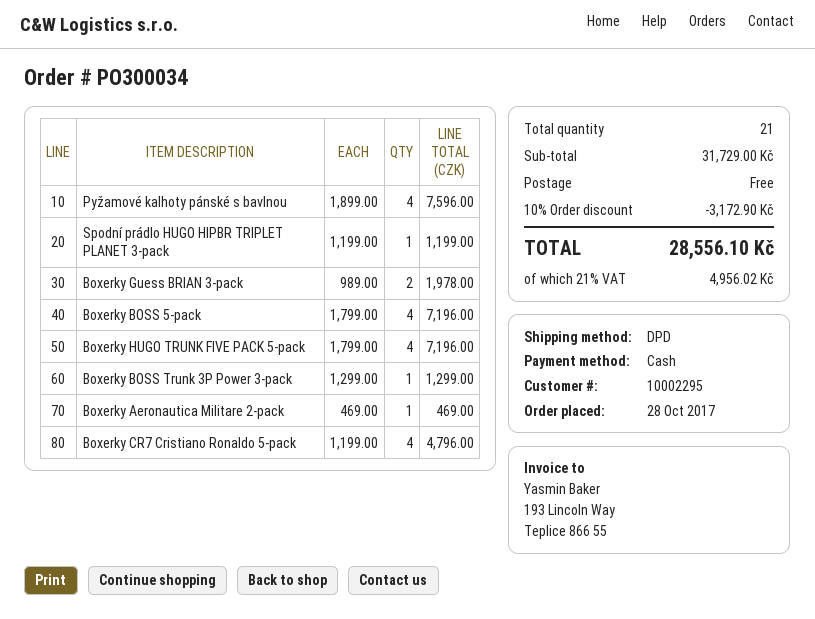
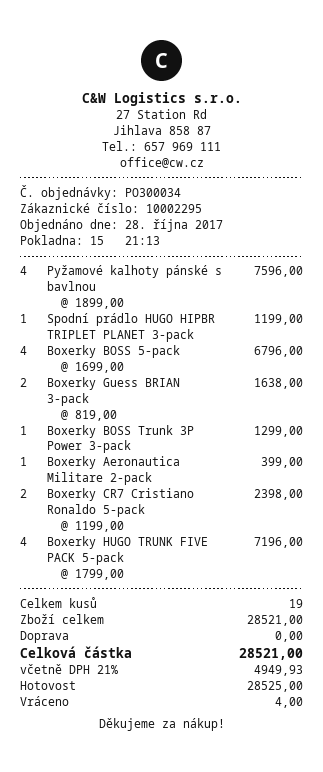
Boxerky Guess BRIAN 3-pack: 2 x 989.00 = 1978.00 -> 2 x 819.00 = 1638.00
Boxerky BOSS 5-pack: 4 x 1799.00 = 7196.00 -> 4 x 1699.00 = 6796.00
Boxerky Aeronautica Militare 2-pack: 1 x 469.00 = 469.00 -> 1 x 399.00 = 399.00
Boxerky CR7 Cristiano Ronaldo 5-pack: 4 x 1199.00 = 4796.00 -> 2 x 1199.00 = 2398.00
total quantity: 21 -> 19
subtotal: 31729.00 -> 28521.00
discount: 10% = 3172.90 -> none
tax: 21% = 4956.02 -> 21% = 4949.93
total: 28556.10 -> 28521.00

